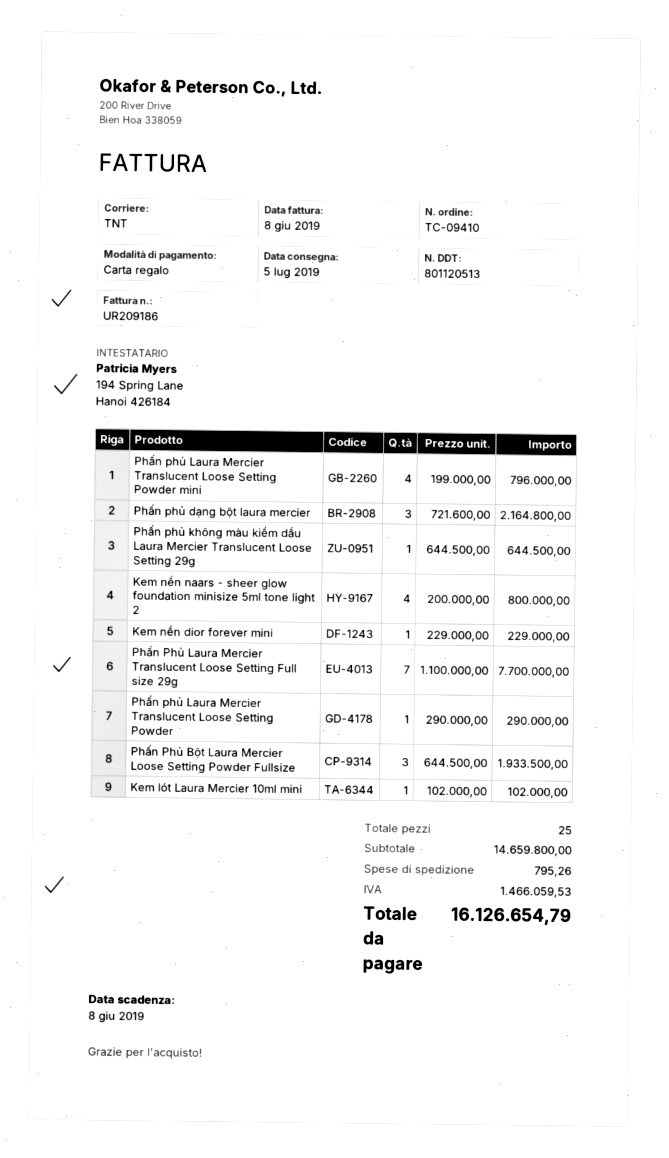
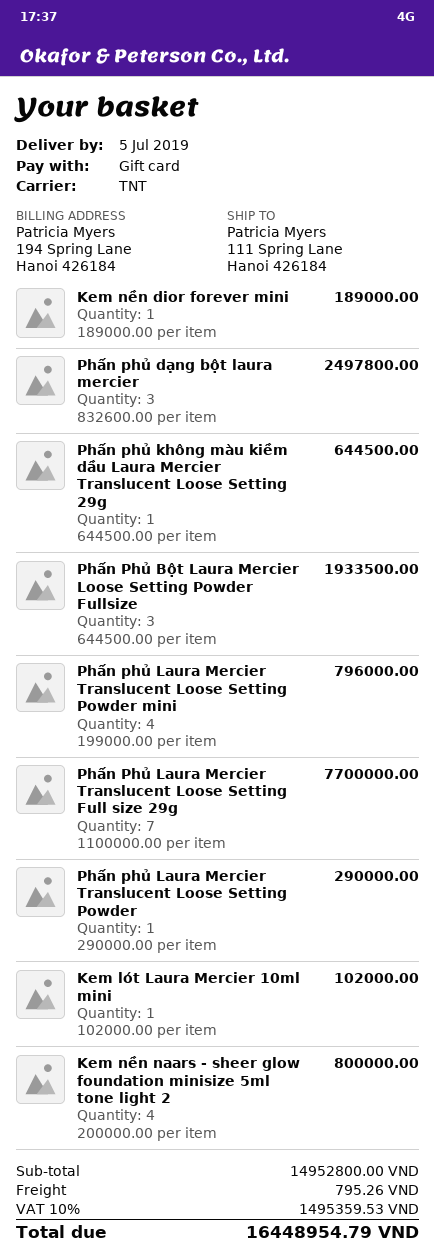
Phấn phủ dạng bột laura mercier: 3 x 721600.00 = 2164800.00 -> 3 x 832600.00 = 2497800.00
Kem nền dior forever mini: 1 x 229000.00 = 229000.00 -> 1 x 189000.00 = 189000.00
subtotal: 14659800.00 -> 14952800.00
tax: 1466059.53 -> 1495359.53
total: 16126654.79 -> 16448954.79

